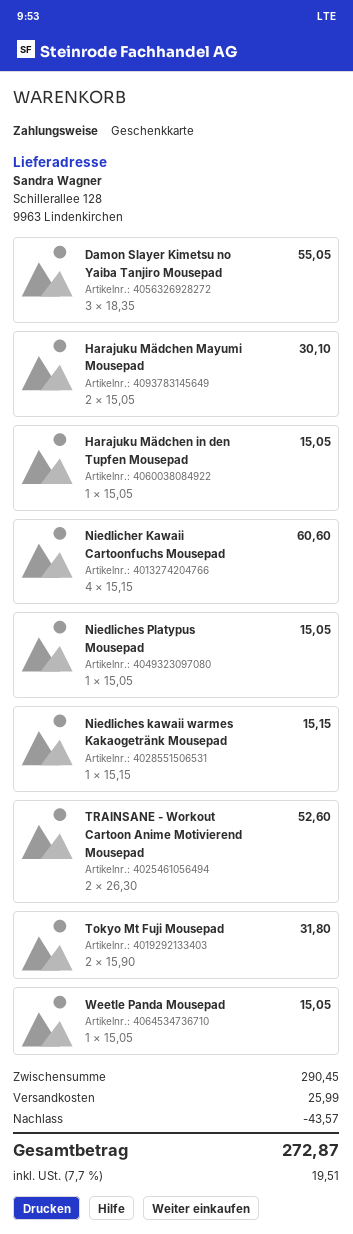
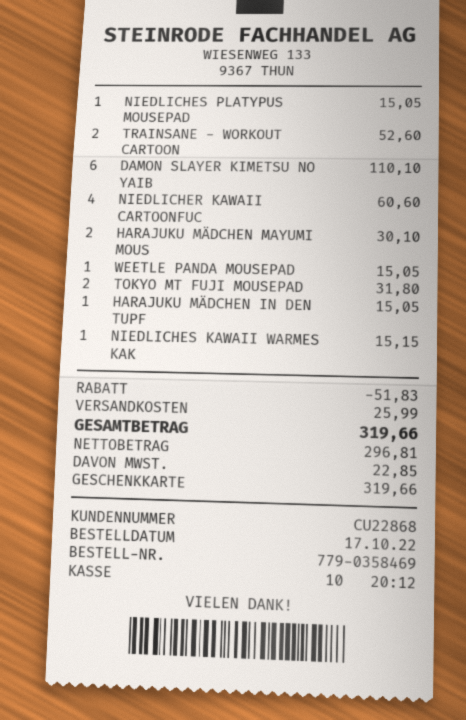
Damon Slayer Kimetsu no Yaiba Tanjiro Mousepad: 3 for 55.05 -> 6 for 110.10
discount: 43.57 -> 51.83
tax: 19.51 -> 22.85
total: 272.87 -> 319.66

